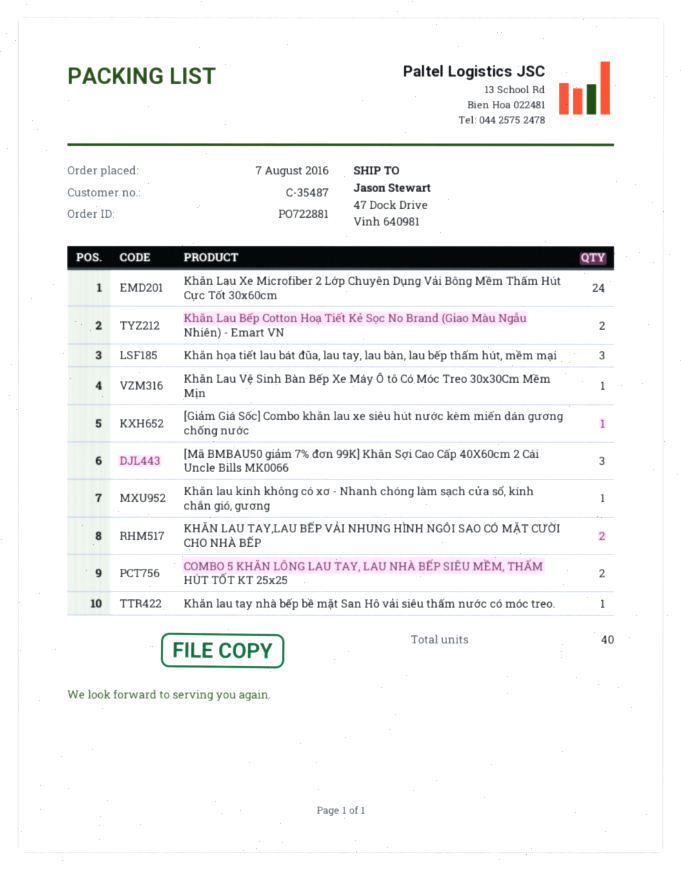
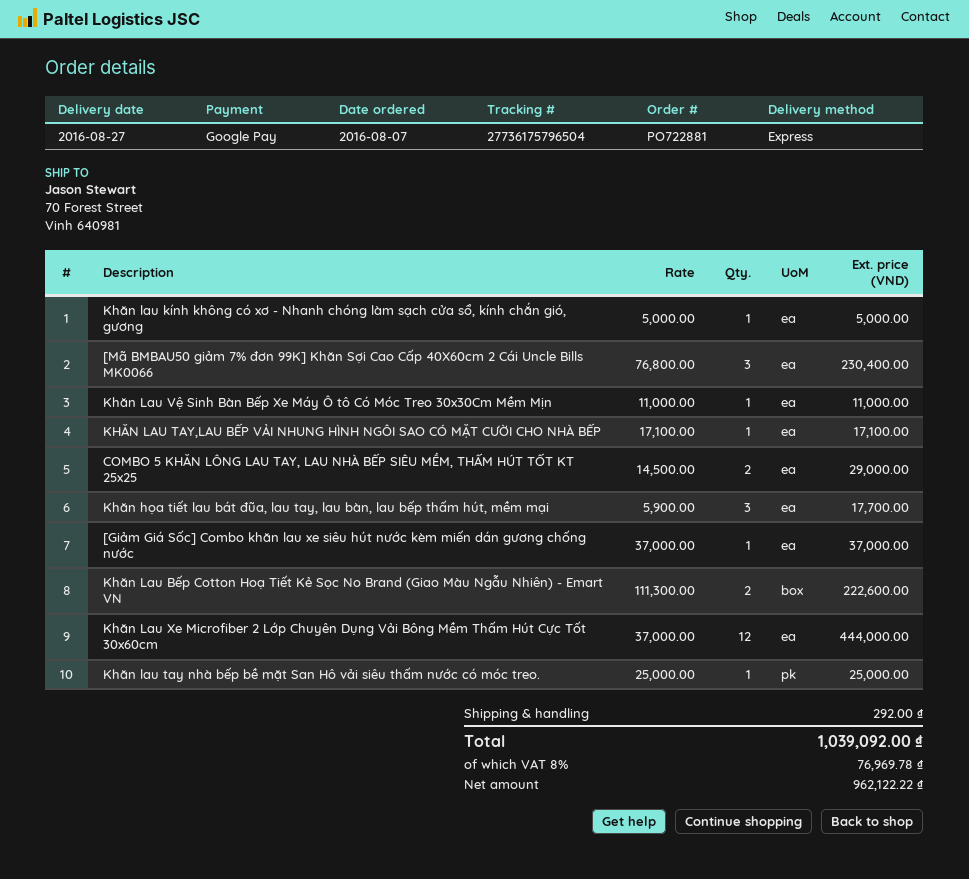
ship to: 47 Dock Drive, Vinh 640981 -> 70 Forest Street, Vinh 640981
Khăn Lau Xe Microfiber 2 Lớp Chuyên Dụng Vải Bông Mềm Thấm Hút Cực Tốt 30x60cm: 24 -> 12
KHĂN LAU TAY,LAU BẾP VẢI NHUNG HÌNH NGÔI SAO CÓ MẶT CƯỜI CHO NHÀ BẾP: 2 -> 1

